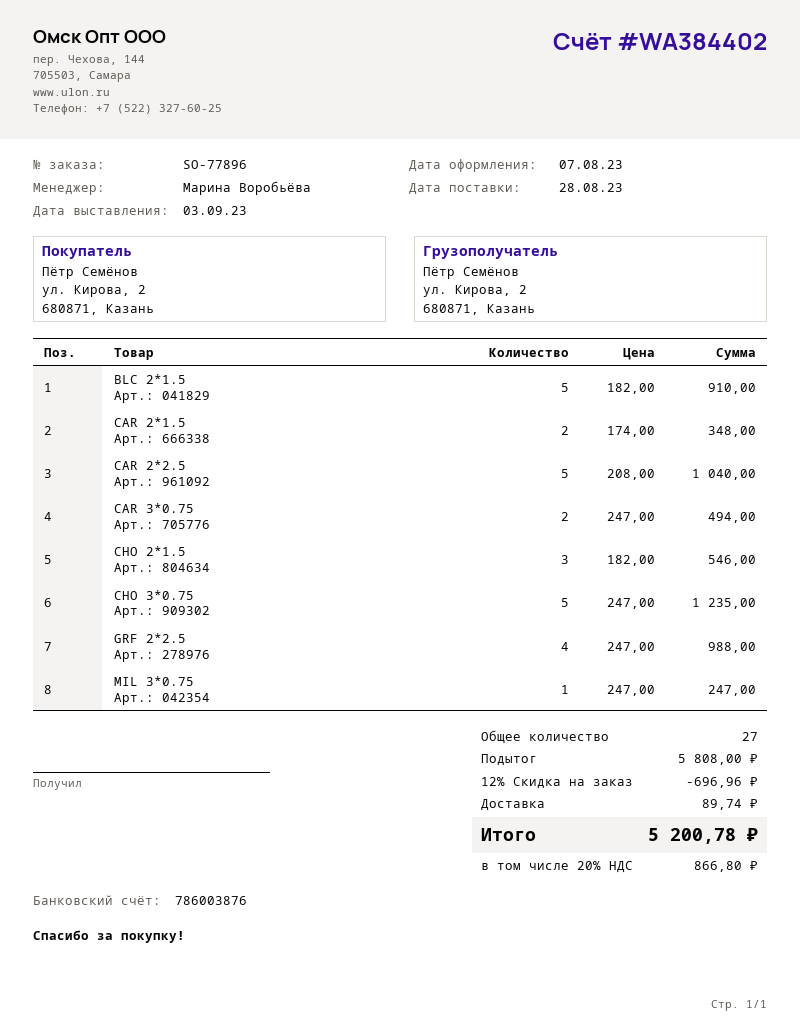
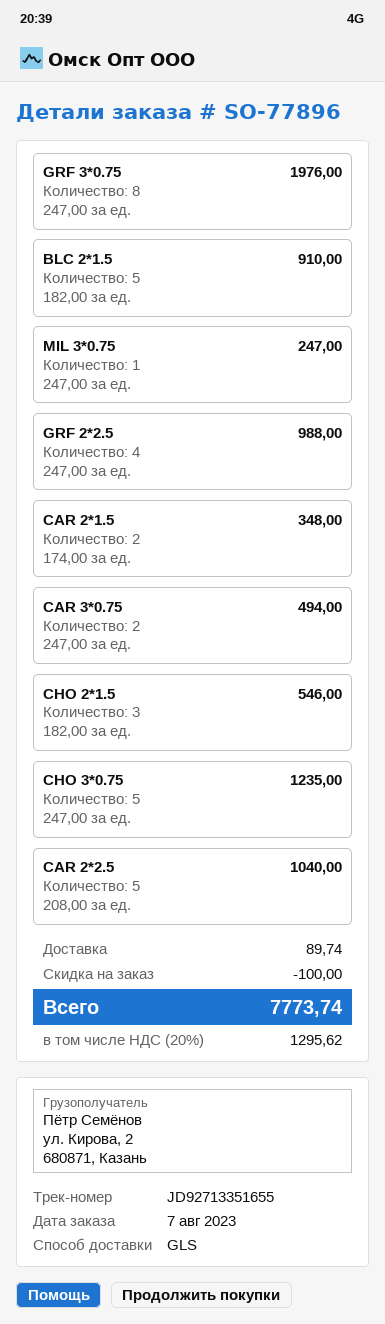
GRF 3*0.75: none -> 8 x 247.00 = 1976.00
discount: 696.96 -> 100.00
tax: 20% = 866.80 -> 20% = 1295.62
total: 5200.78 -> 7773.74

